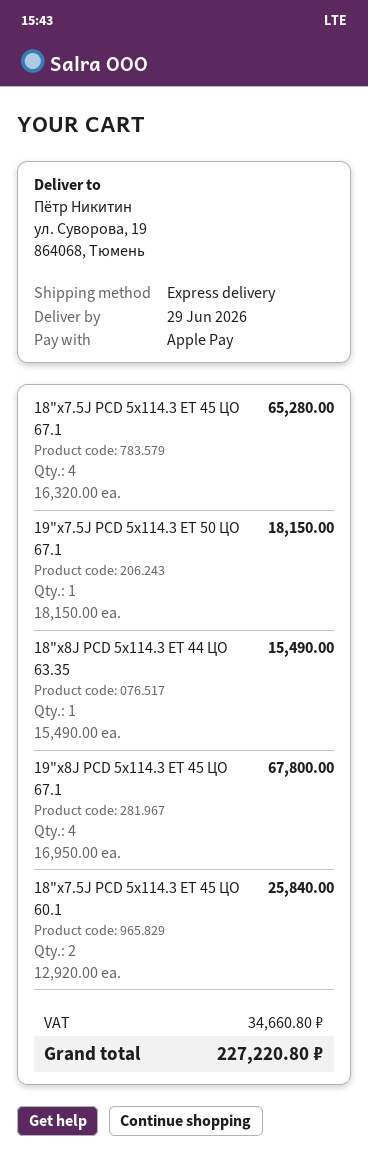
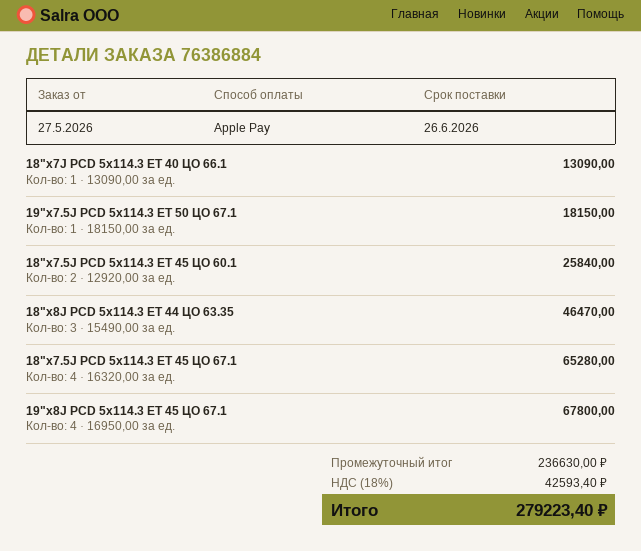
delivery date: 2026-06-29 -> 2026-06-26
18"x8J PCD 5x114.3 ЕТ 44 ЦО 63.35: 1 x 15490.00 = 15490.00 -> 3 x 15490.00 = 46470.00
18"x7J PCD 5x114.3 ЕТ 40 ЦО 66.1: none -> 1 x 13090.00 = 13090.00
tax: 34660.80 -> 42593.40
total: 227220.80 -> 279223.40

